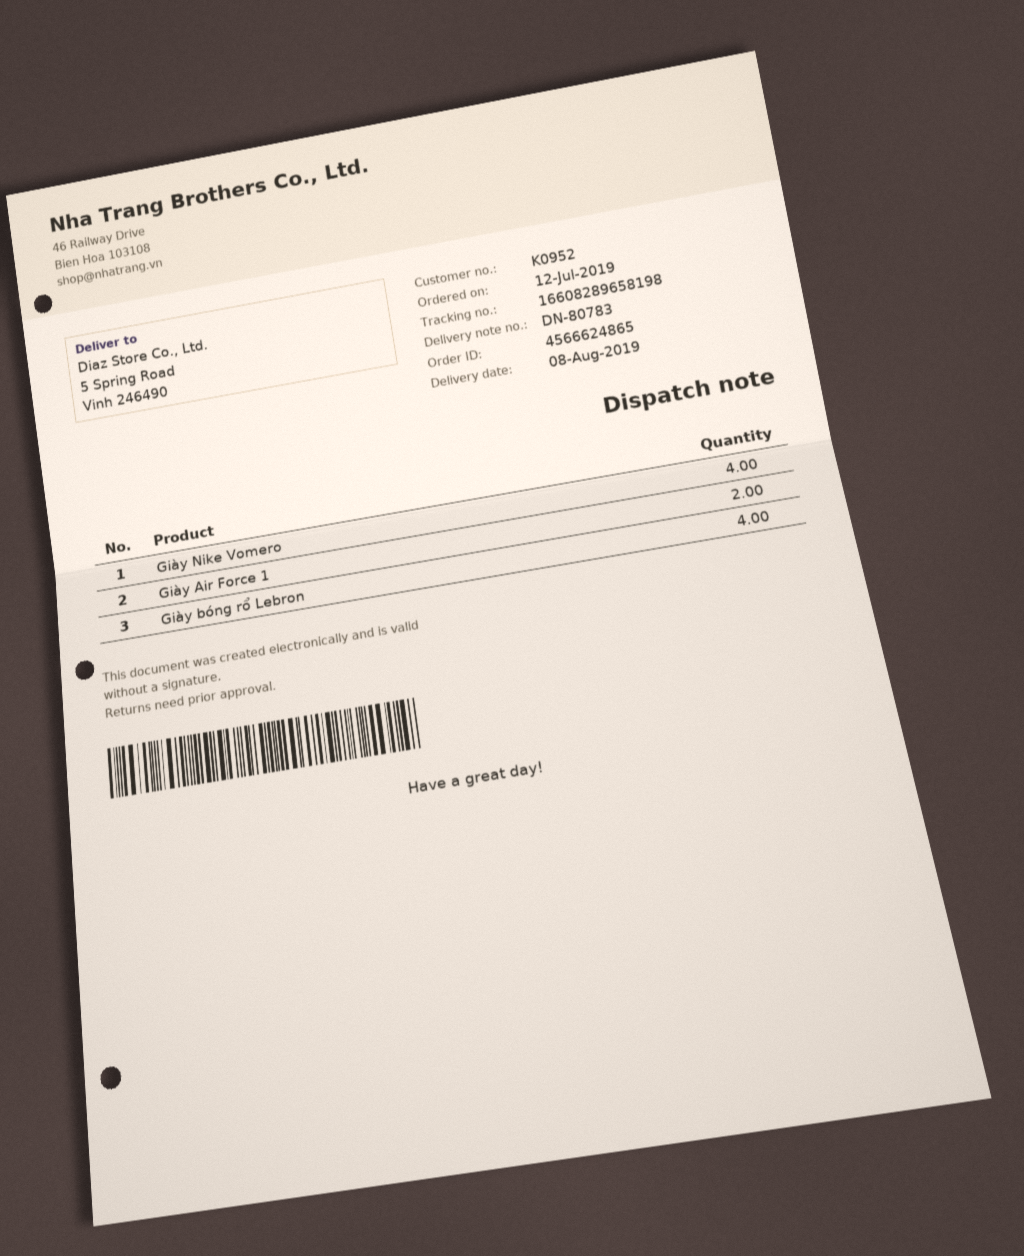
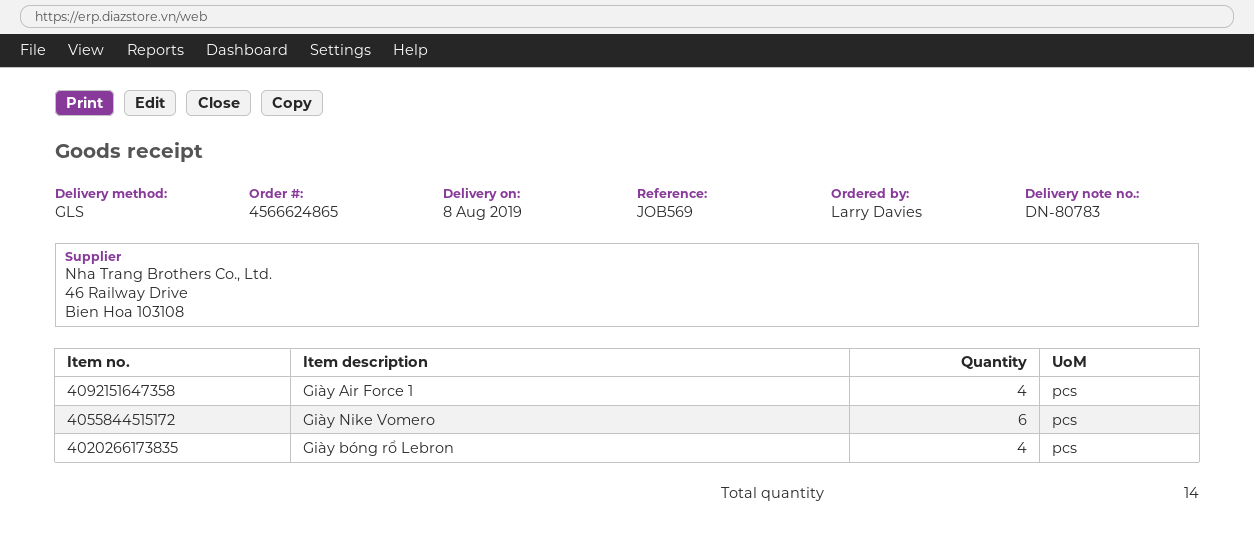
Giày Nike Vomero: 4 -> 6
Giày Air Force 1: 2 -> 4

